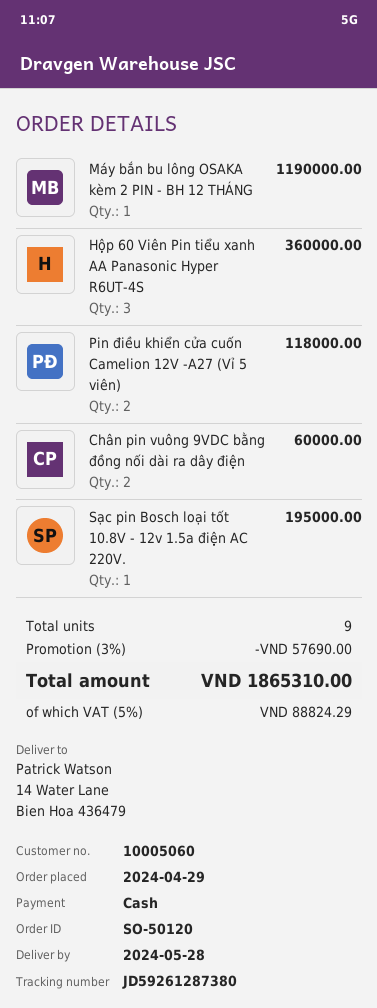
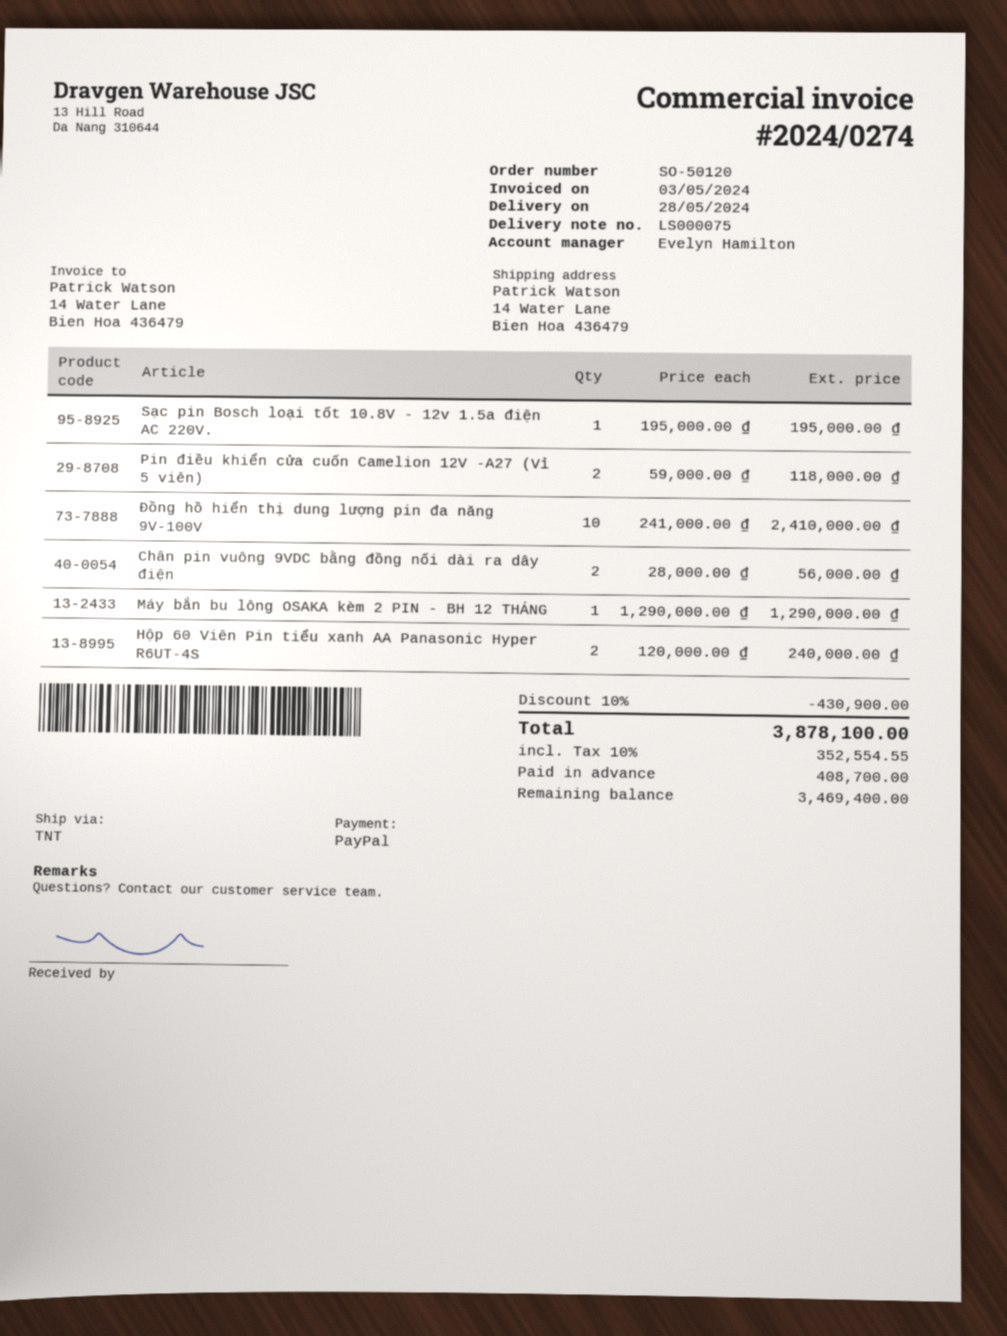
payment method: cash -> PayPal
Máy bắn bu lông OSAKA kèm 2 PIN - BH 12 THÁNG: 1 for 1190000.00 -> 1 for 1290000.00
Hộp 60 Viên Pin tiểu xanh AA Panasonic Hyper R6UT-4S: 3 for 360000.00 -> 2 for 240000.00
Chân pin vuông 9VDC bằng đồng nối dài ra dây điện: 2 for 60000.00 -> 2 for 56000.00
Đồng hồ hiển thị dung lượng pin đa năng 9V-100V: none -> 10 for 2410000.00
discount: 3% = 57690.00 -> 10% = 430900.00
tax: 5% = 88824.29 -> 10% = 352554.55
total: 1865310.00 -> 3878100.00

